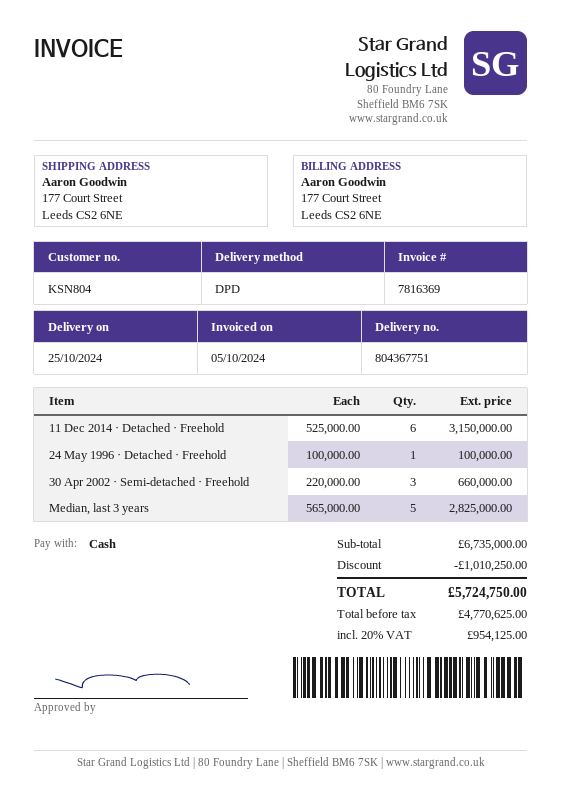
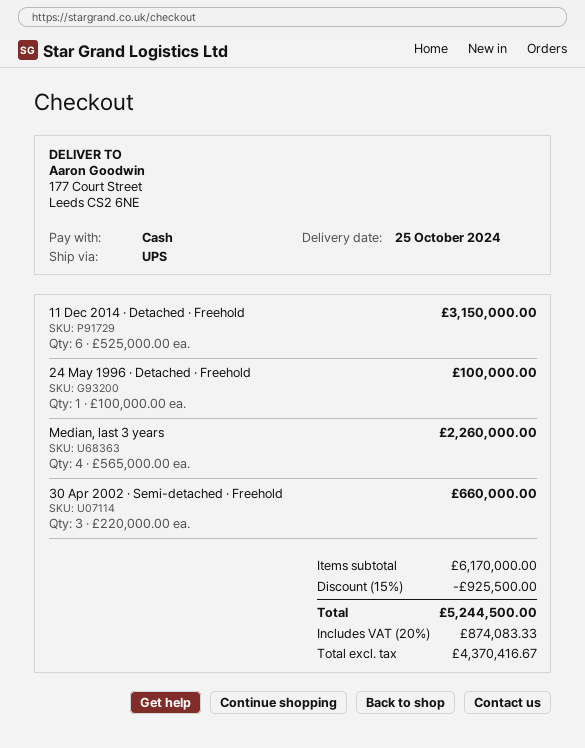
shipping method: DPD -> UPS
Median, last 3 years: 5 x 565000.00 = 2825000.00 -> 4 x 565000.00 = 2260000.00
subtotal: 6735000.00 -> 6170000.00
discount: 1010250.00 -> 925500.00
net: 4770625.00 -> 4370416.67
tax: 20% = 954125.00 -> 20% = 874083.33
total: 5724750.00 -> 5244500.00

